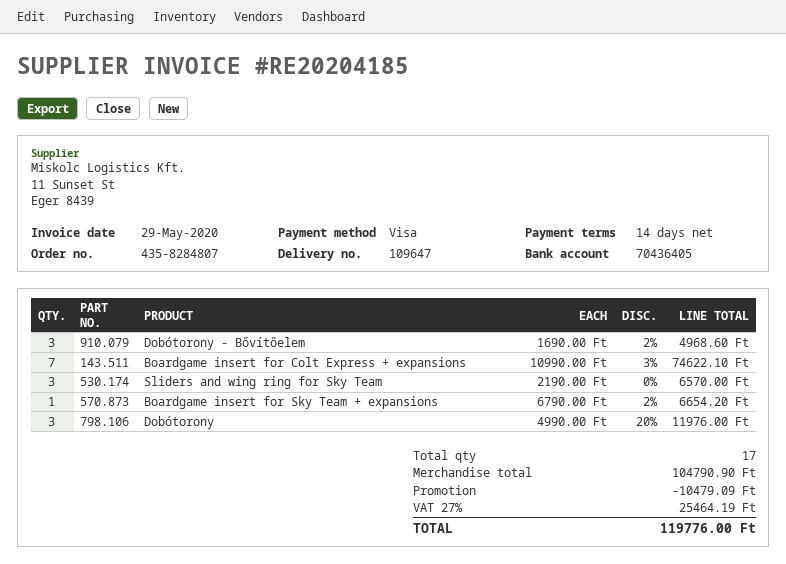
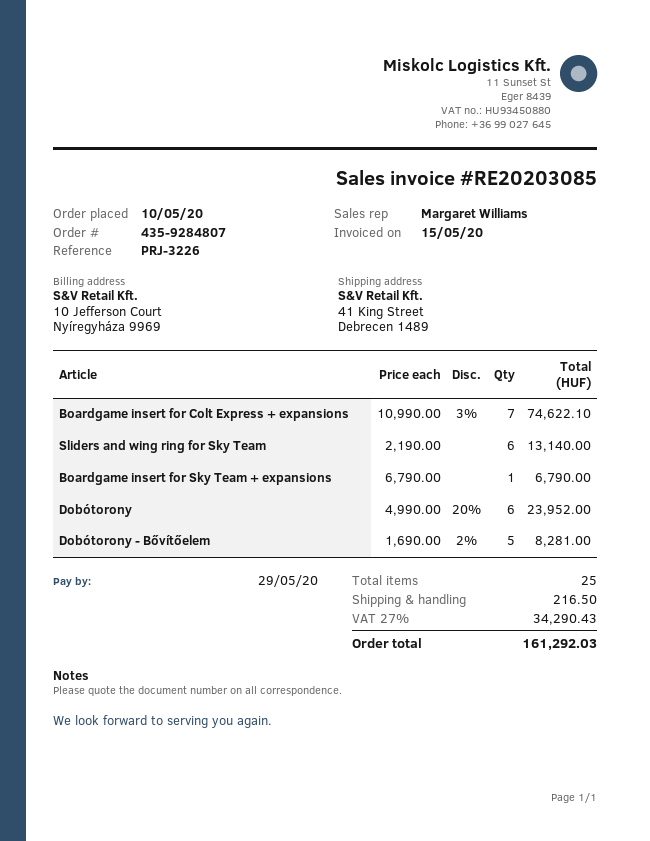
order number: 435-8284807 -> 435-9284807
invoice number: RE20204185 -> RE20203085
invoice date: 2020-05-29 -> 2020-05-15
Dobótorony - Bővítőelem: 3 x 1690.00 - 2% = 4968.60 -> 5 x 1690.00 - 2% = 8281.00
Sliders and wing ring for Sky Team: 3 x 2190.00 = 6570.00 -> 6 x 2190.00 = 13140.00
Boardgame insert for Sky Team + expansions: 1 x 6790.00 - 2% = 6654.20 -> 1 x 6790.00 = 6790.00
Dobótorony: 3 x 4990.00 - 20% = 11976.00 -> 6 x 4990.00 - 20% = 23952.00
total quantity: 17 -> 25
discount: 10479.09 -> none
shipping: none -> 216.50
tax: 27% = 25464.19 -> 27% = 34290.43
total: 119776.00 -> 161292.03

